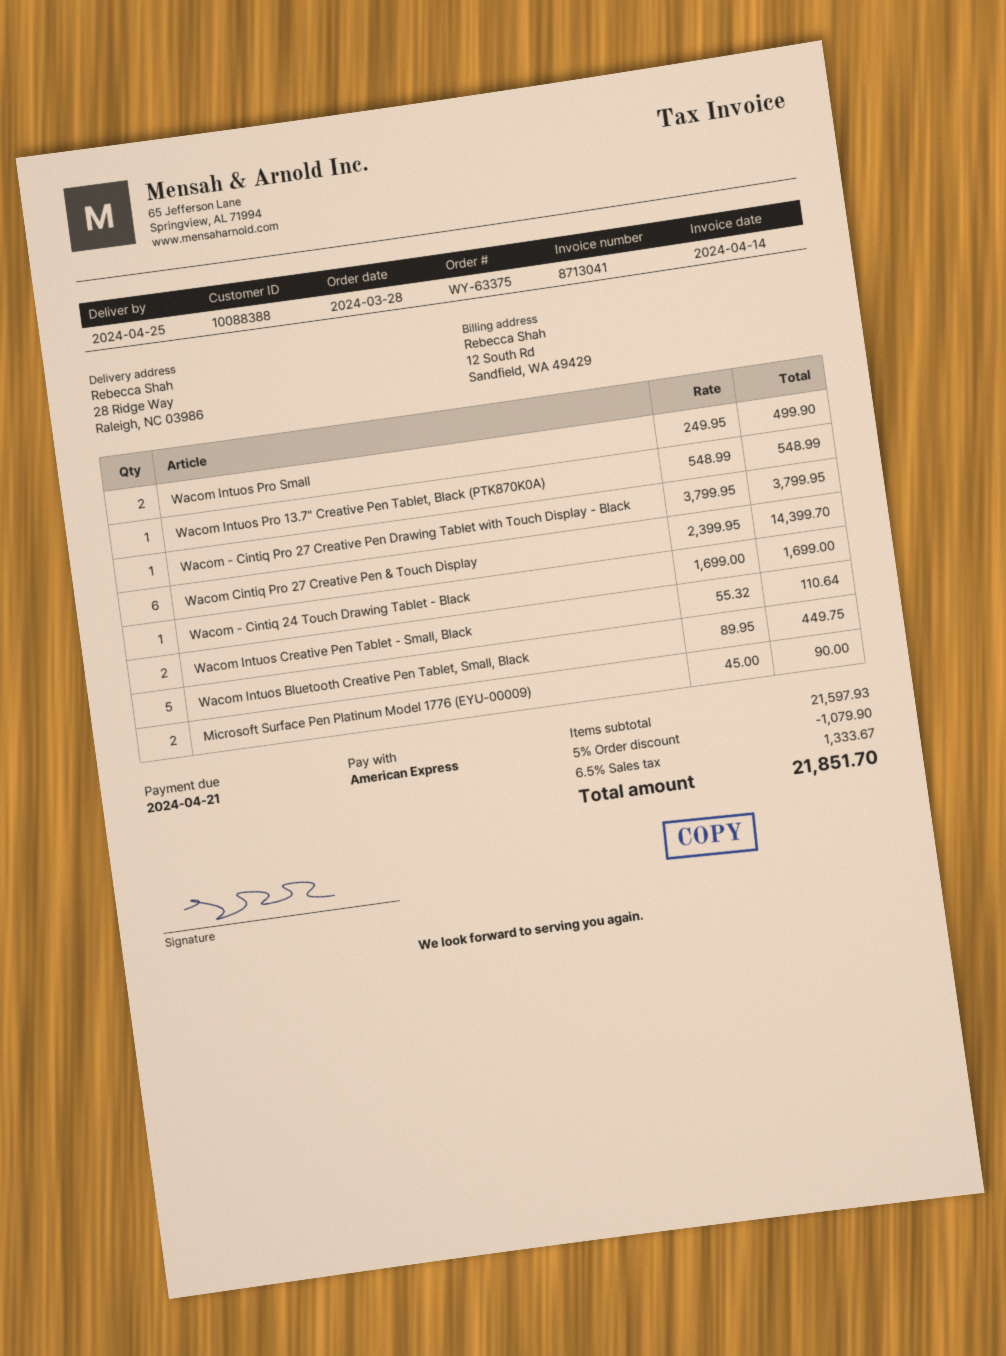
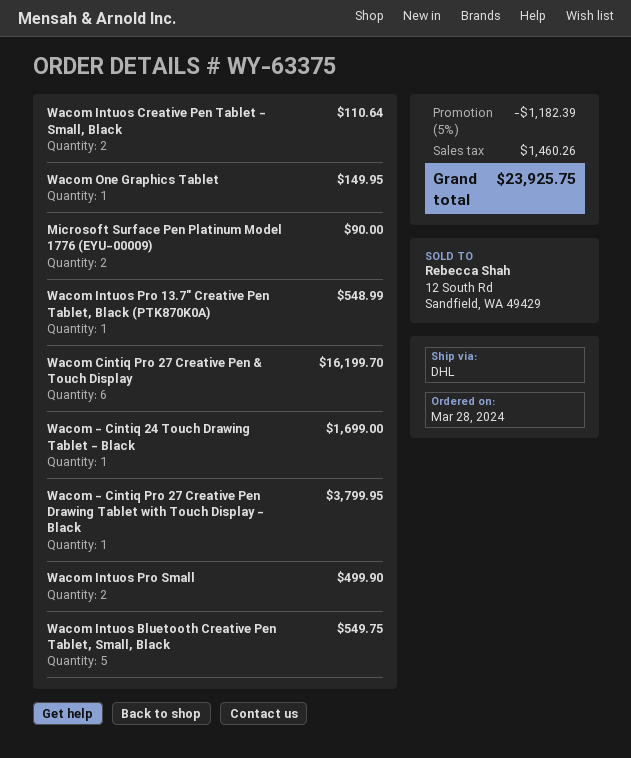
Wacom Cintiq Pro 27 Creative Pen & Touch Display: 6 for 14399.70 -> 6 for 16199.70
Wacom Intuos Bluetooth Creative Pen Tablet, Small, Black: 5 for 449.75 -> 5 for 549.75
Wacom One Graphics Tablet: none -> 1 for 149.95
discount: 5% = 1079.90 -> 5% = 1182.39
tax: 1333.67 -> 1460.26
total: 21851.70 -> 23925.75

